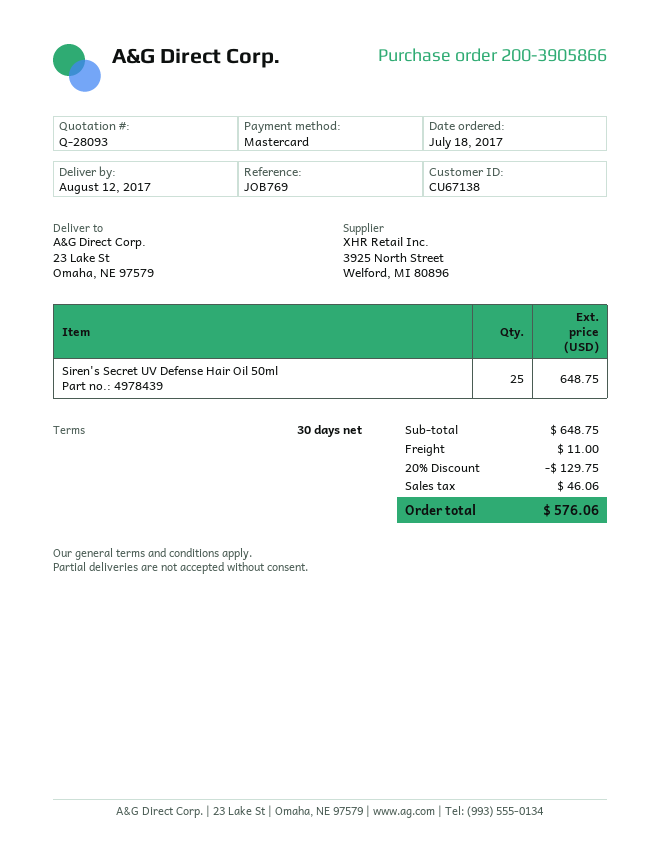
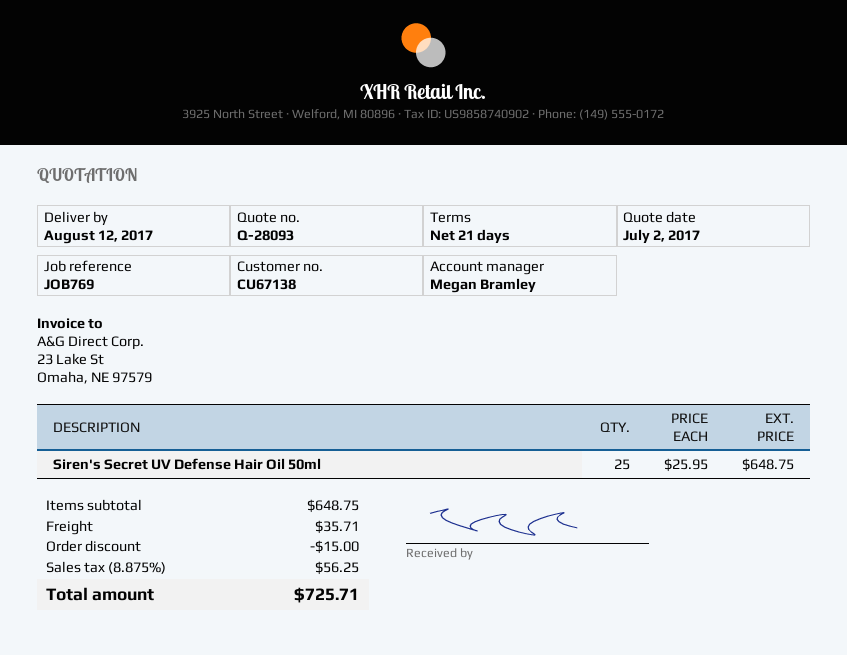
payment terms: 30 days -> 21 days
discount: 129.75 -> 15.00
shipping: 11.00 -> 35.71
tax: 46.06 -> 56.25
total: 576.06 -> 725.71

